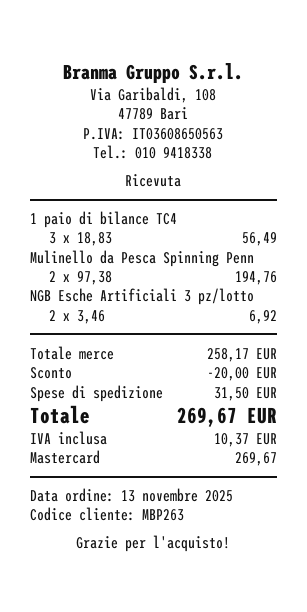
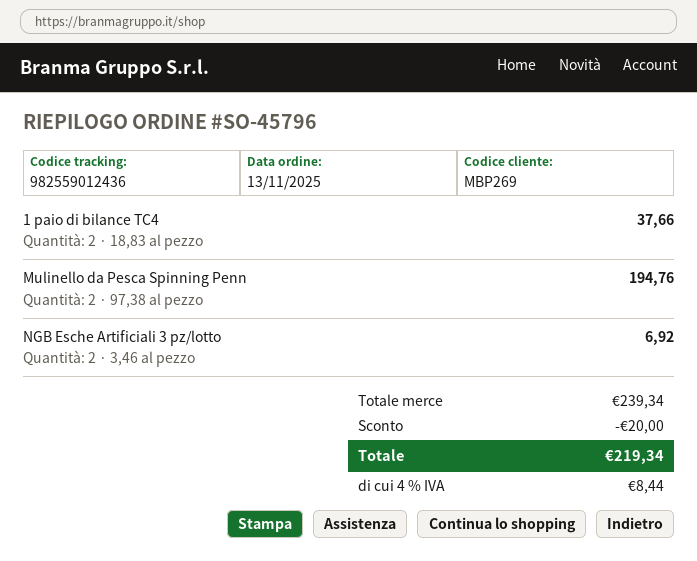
customer number: MBP263 -> MBP269
1 paio di bilance TC4: 3 x 18.83 = 56.49 -> 2 x 18.83 = 37.66
subtotal: 258.17 -> 239.34
shipping: 31.50 -> none
tax: 10.37 -> 8.44
total: 269.67 -> 219.34

